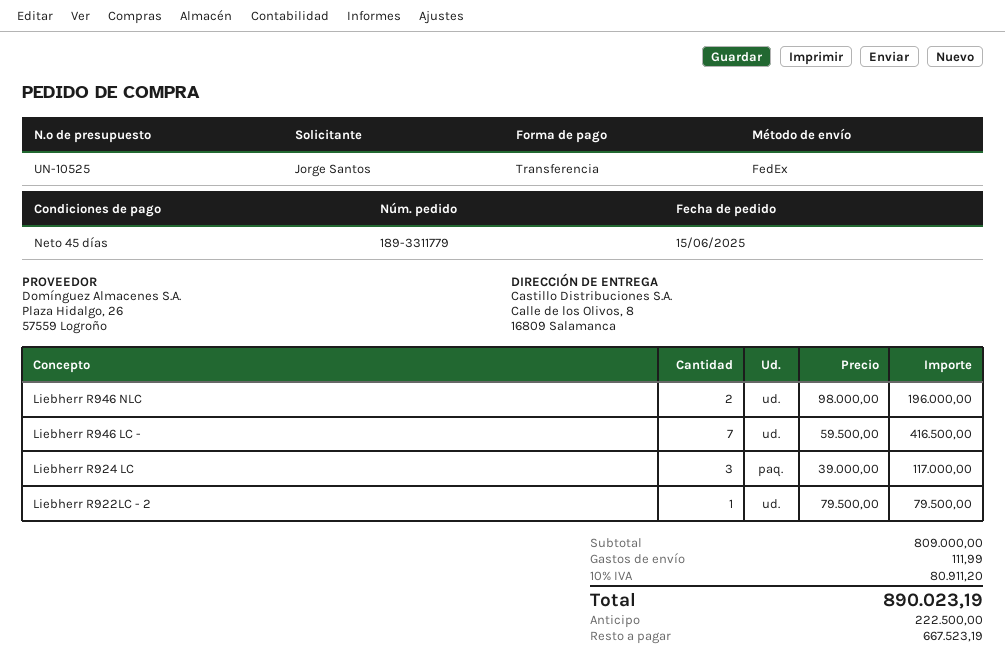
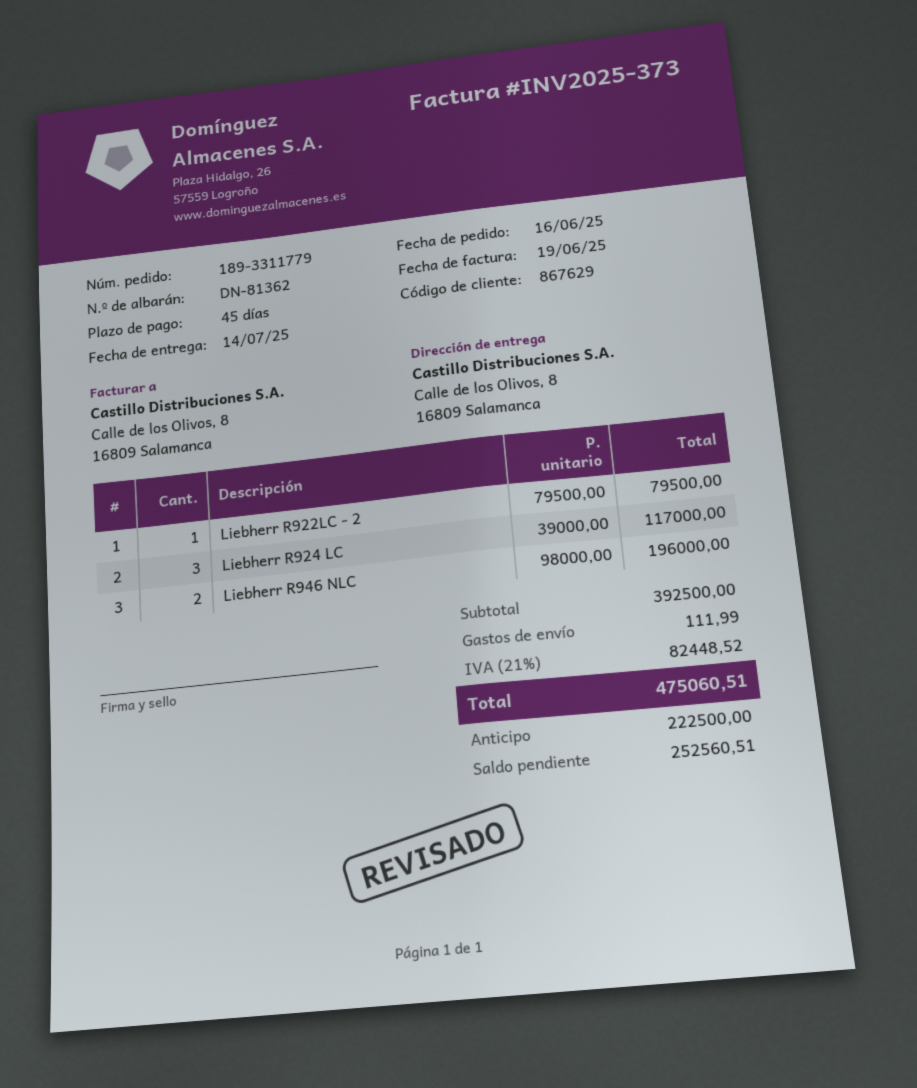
order date: 2025-06-15 -> 2025-06-16
Liebherr R946 LC -: 7 x 59500.00 = 416500.00 -> none
subtotal: 809000.00 -> 392500.00
tax: 10% = 80911.20 -> 21% = 82448.52
total: 890023.19 -> 475060.51
balance: 667523.19 -> 252560.51

